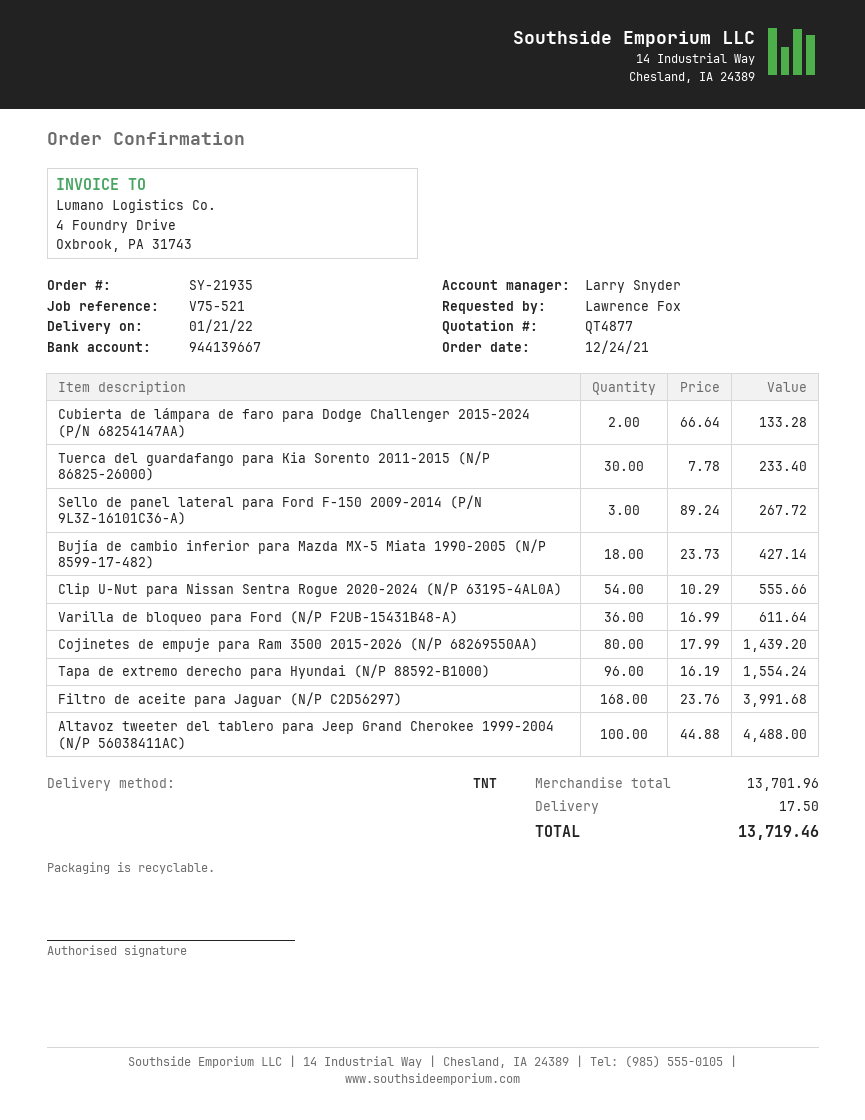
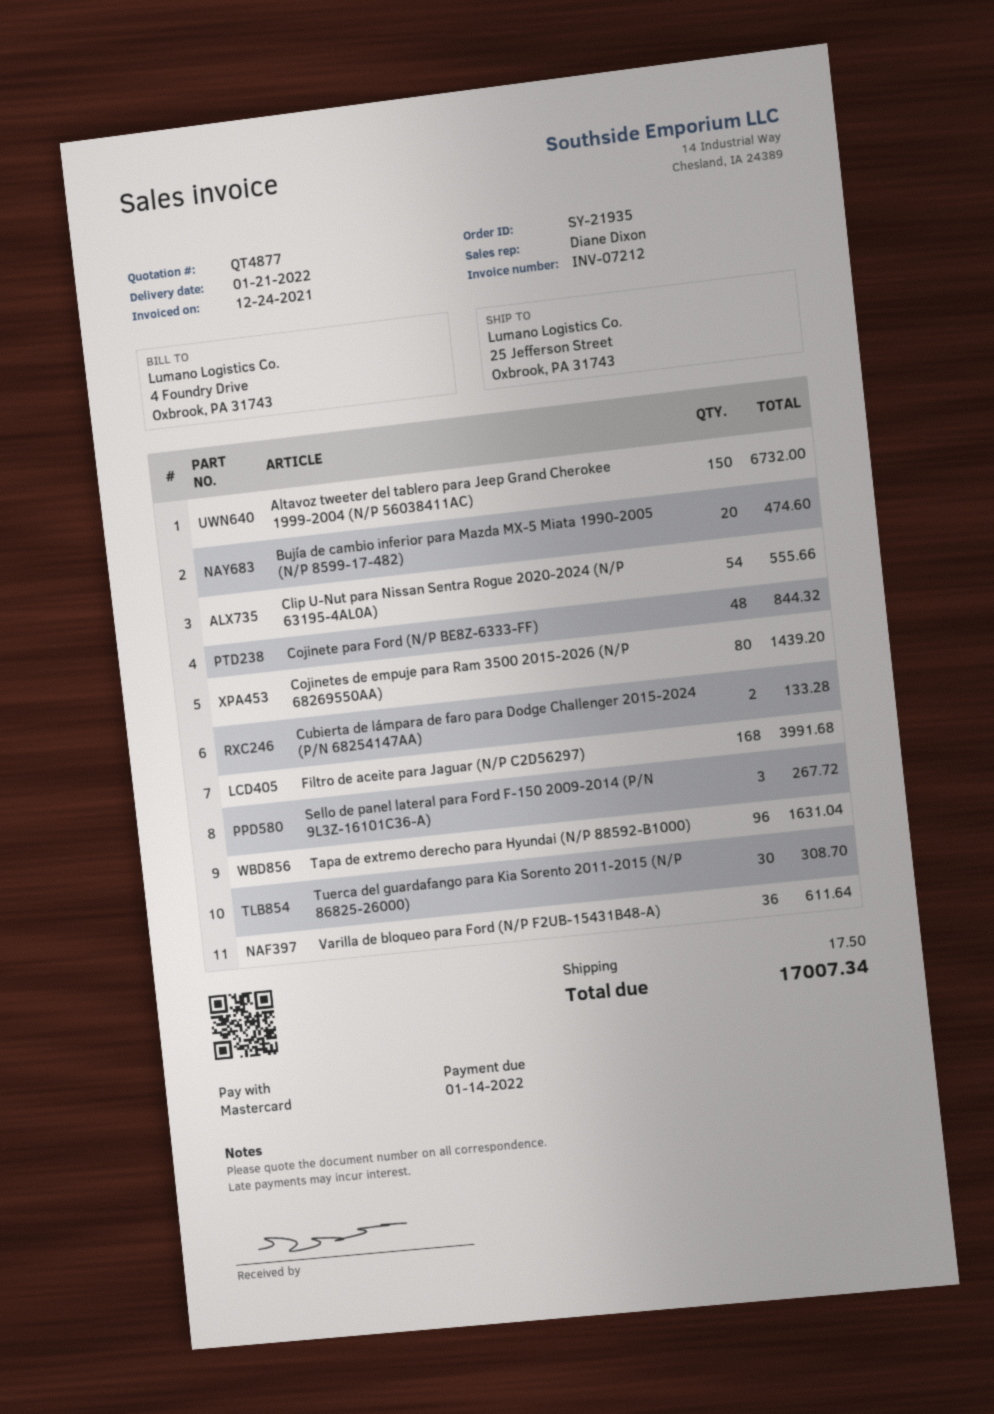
sales rep: Larry Snyder -> Diane Dixon
Tuerca del guardafango para Kia Sorento 2011-2015 (N/P 86825-26000): 30 for 233.40 -> 30 for 308.70
Bujía de cambio inferior para Mazda MX-5 Miata 1990-2005 (N/P 8599-17-482): 18 for 427.14 -> 20 for 474.60
Tapa de extremo derecho para Hyundai (N/P 88592-B1000): 96 for 1554.24 -> 96 for 1631.04
Altavoz tweeter del tablero para Jeep Grand Cherokee 1999-2004 (N/P 56038411AC): 100 for 4488.00 -> 150 for 6732.00
Cojinete para Ford (N/P BE8Z-6333-FF): none -> 48 for 844.32
total: 13719.46 -> 17007.34

